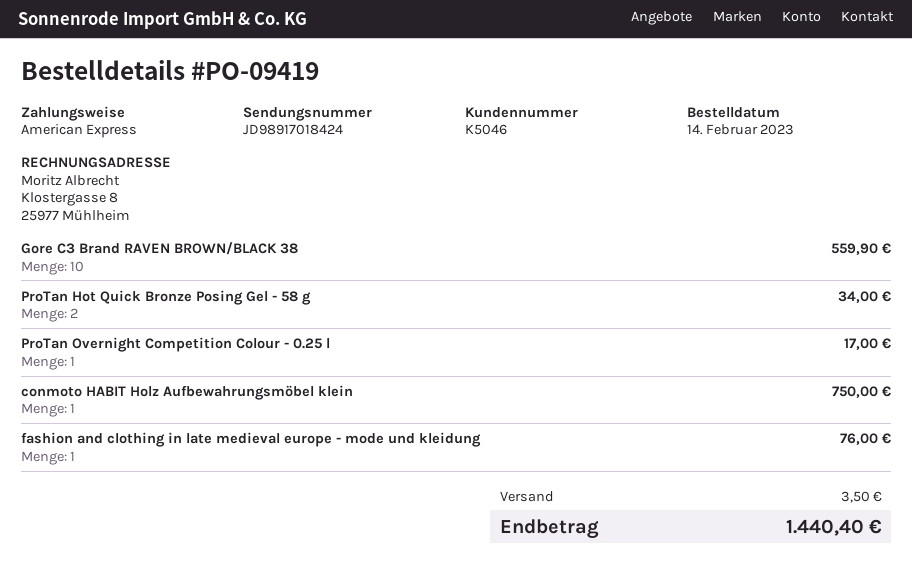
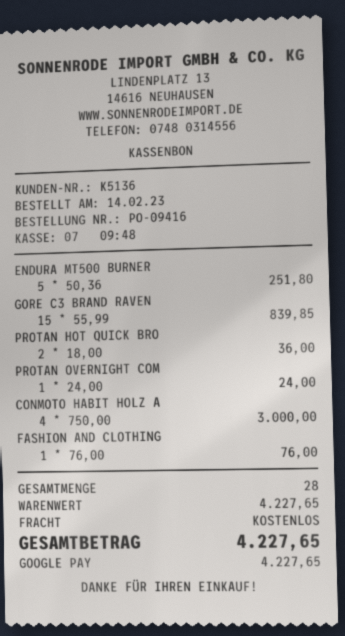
order number: PO-09419 -> PO-09416
customer number: K5046 -> K5136
payment method: American Express -> Google Pay
Gore C3 Brand RAVEN BROWN/BLACK 38: 10 for 559.90 -> 15 for 839.85
ProTan Hot Quick Bronze Posing Gel - 58 g: 2 for 34.00 -> 2 for 36.00
ProTan Overnight Competition Colour - 0.25 l: 1 for 17.00 -> 1 for 24.00
conmoto HABIT Holz Aufbewahrungsmöbel klein: 1 for 750.00 -> 4 for 3000.00
ENDURA MT500 BURNER: none -> 5 for 251.80
shipping: 3.50 -> 0.00
total: 1440.40 -> 4227.65

